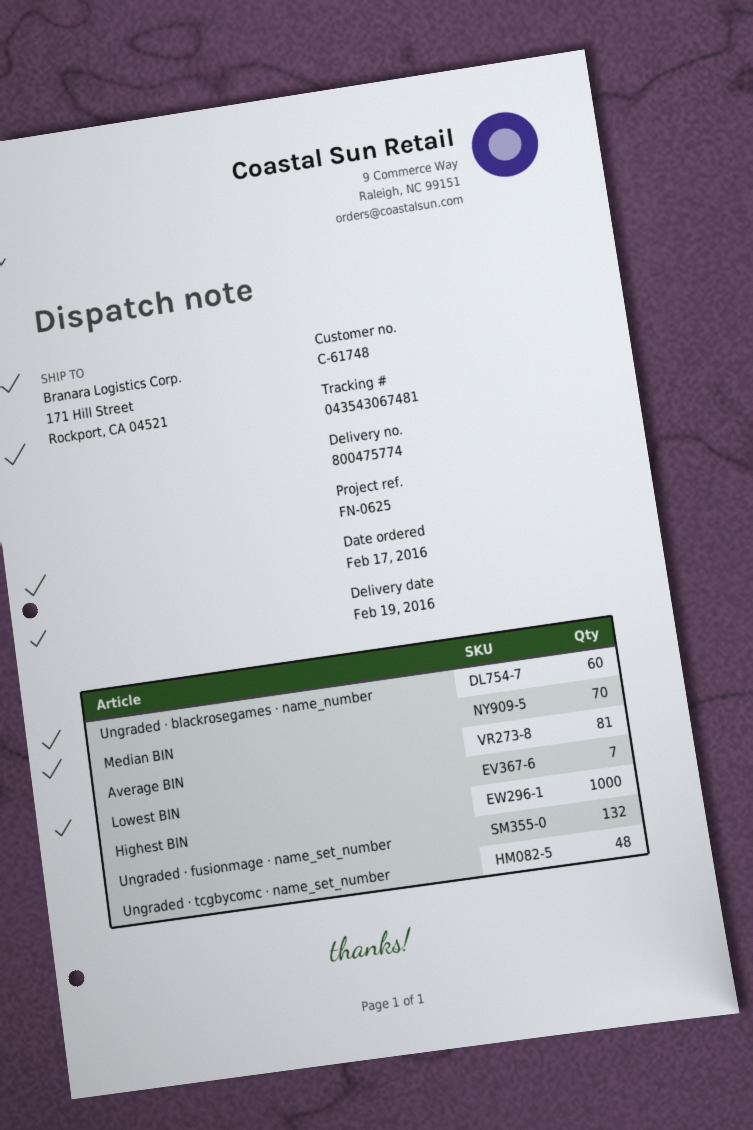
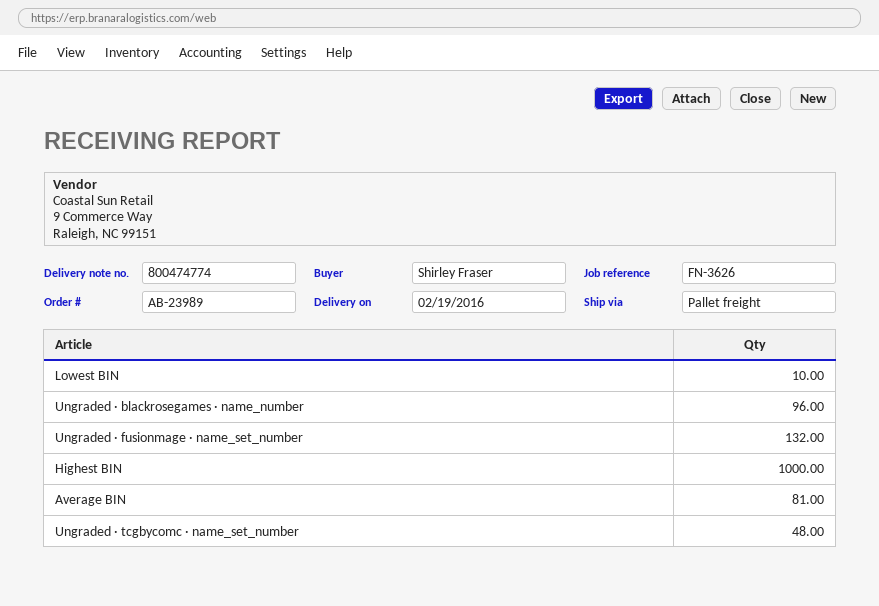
delivery note number: 800475774 -> 800474774
reference: FN-0625 -> FN-3626
Ungraded · blackrosegames · name_number: 60 -> 96
Median BIN: 70 -> none
Lowest BIN: 7 -> 10

